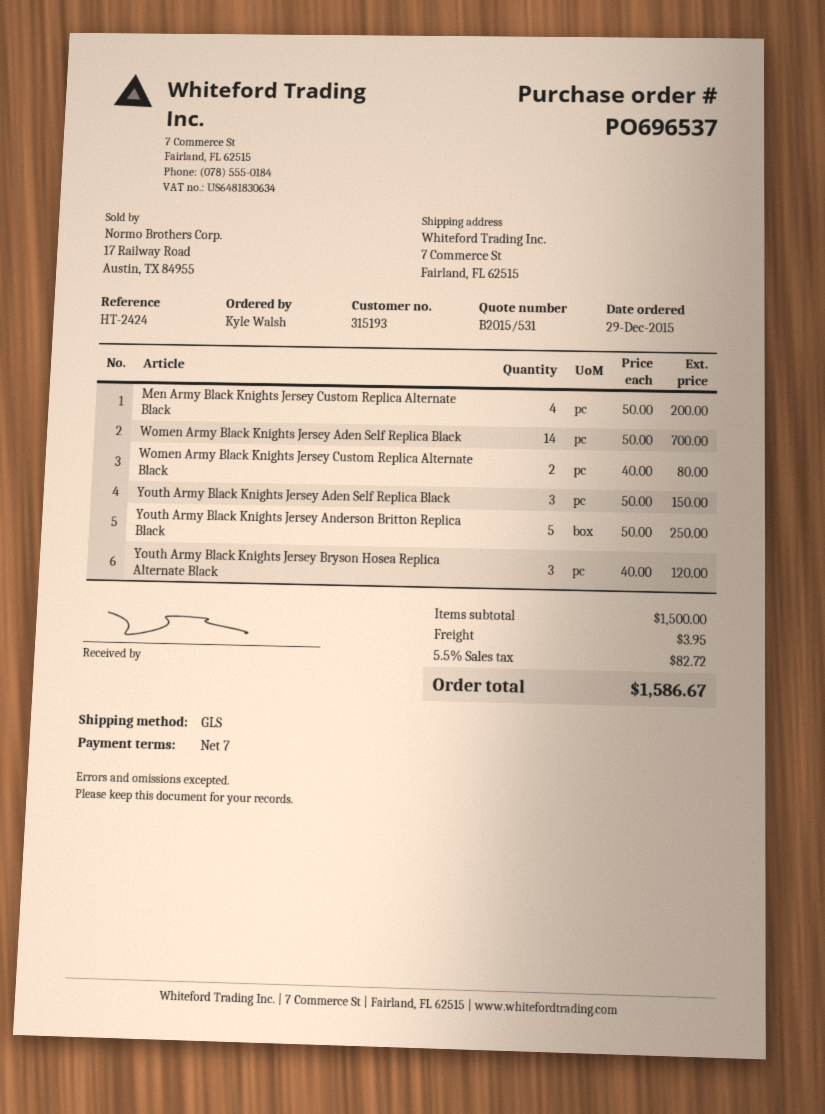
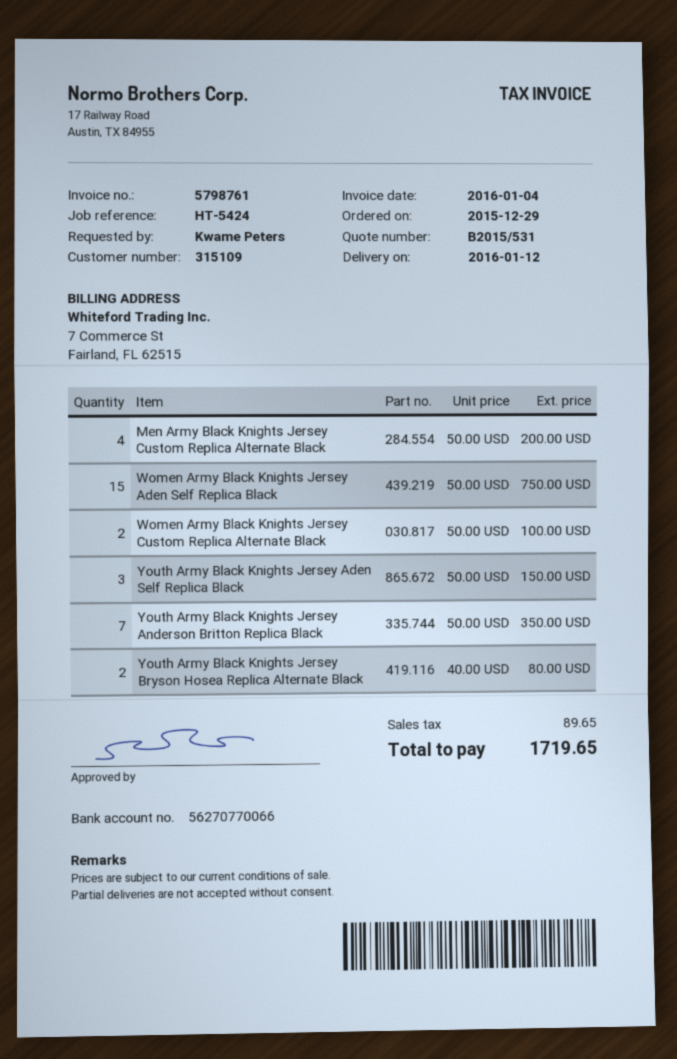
customer number: 315193 -> 315109
reference: HT-2424 -> HT-5424
ordered by: Kyle Walsh -> Kwame Peters
Women Army Black Knights Jersey Aden Self Replica Black: 14 x 50.00 = 700.00 -> 15 x 50.00 = 750.00
Women Army Black Knights Jersey Custom Replica Alternate Black: 2 x 40.00 = 80.00 -> 2 x 50.00 = 100.00
Youth Army Black Knights Jersey Anderson Britton Replica Black: 5 x 50.00 = 250.00 -> 7 x 50.00 = 350.00
Youth Army Black Knights Jersey Bryson Hosea Replica Alternate Black: 3 x 40.00 = 120.00 -> 2 x 40.00 = 80.00
shipping: 3.95 -> none
tax: 82.72 -> 89.65
total: 1586.67 -> 1719.65

